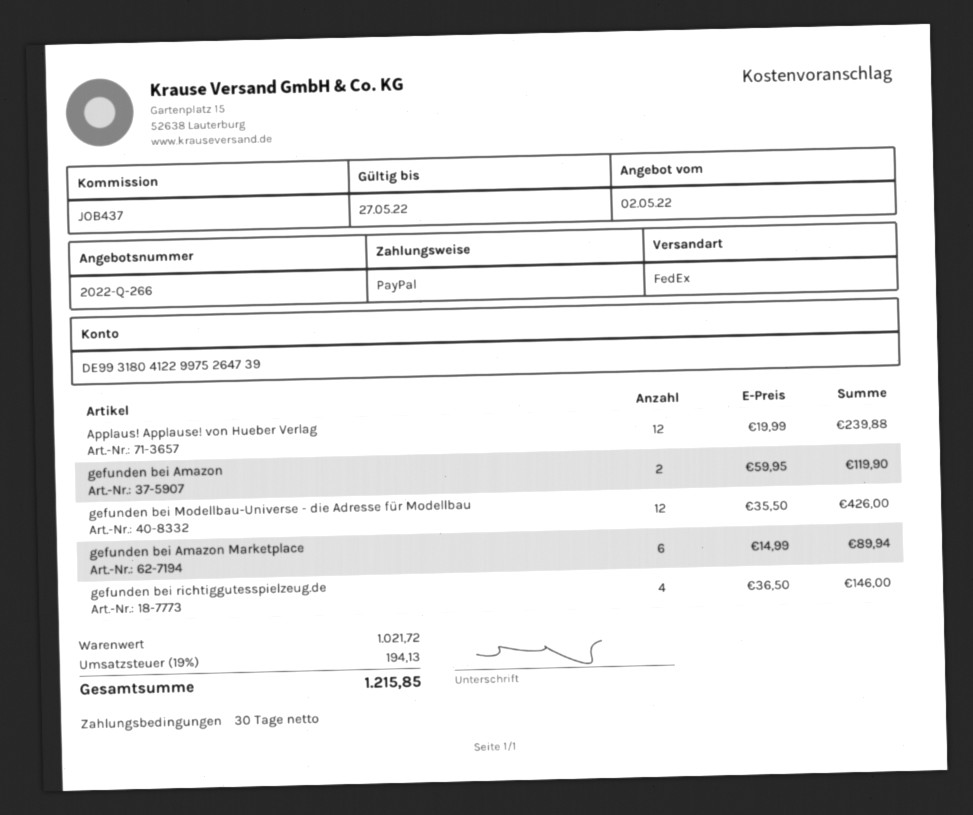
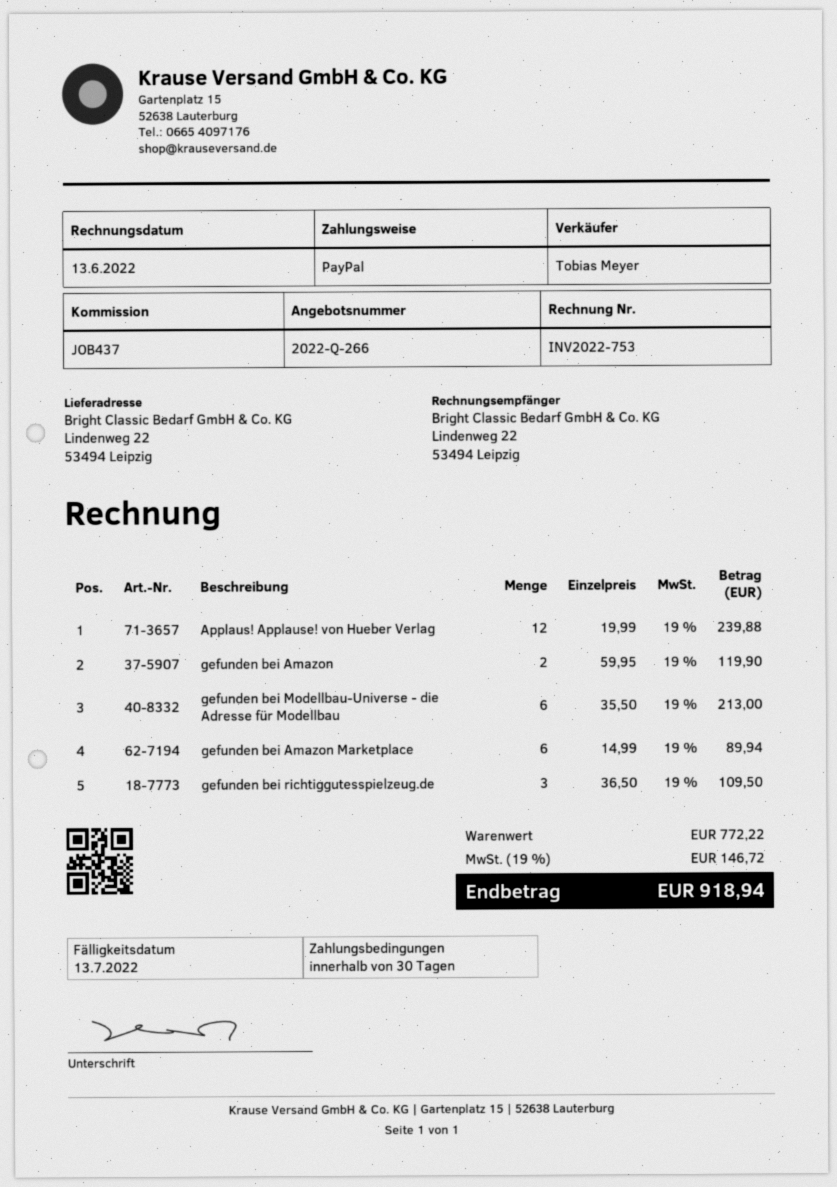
gefunden bei Modellbau-Universe - die Adresse für Modellbau: 12 x 35.50 = 426.00 -> 6 x 35.50 = 213.00
gefunden bei richtiggutesspielzeug.de: 4 x 36.50 = 146.00 -> 3 x 36.50 = 109.50
subtotal: 1021.72 -> 772.22
tax: 19% = 194.13 -> 19% = 146.72
total: 1215.85 -> 918.94

